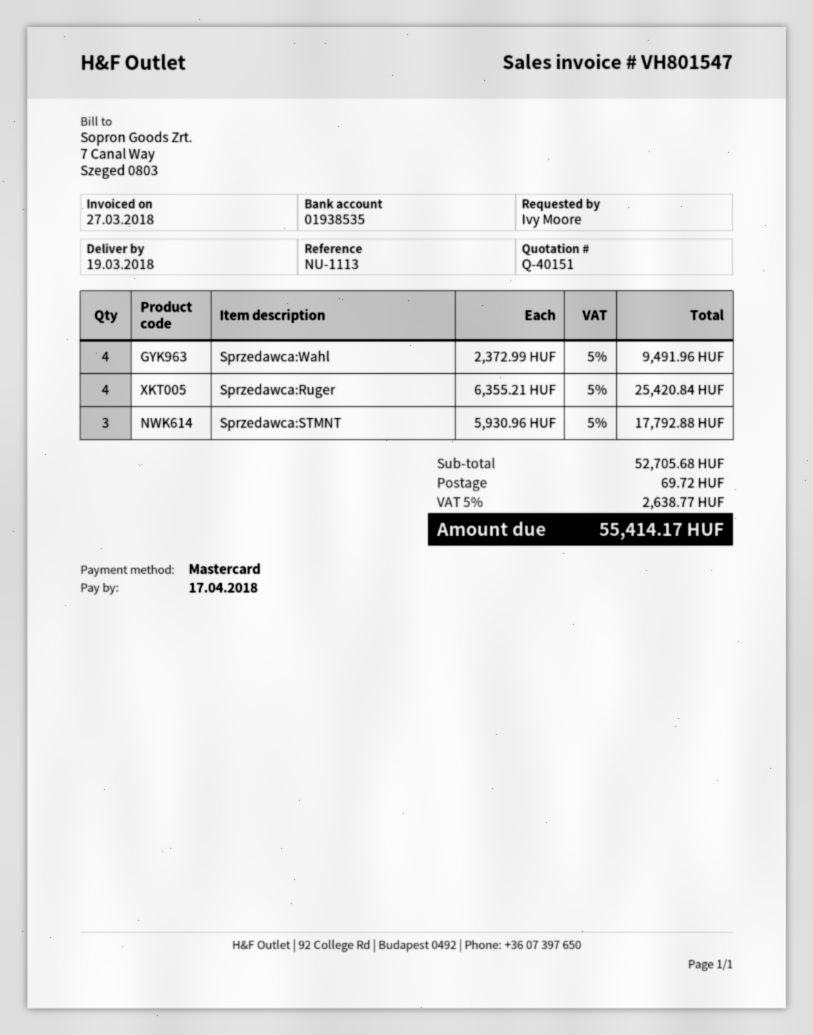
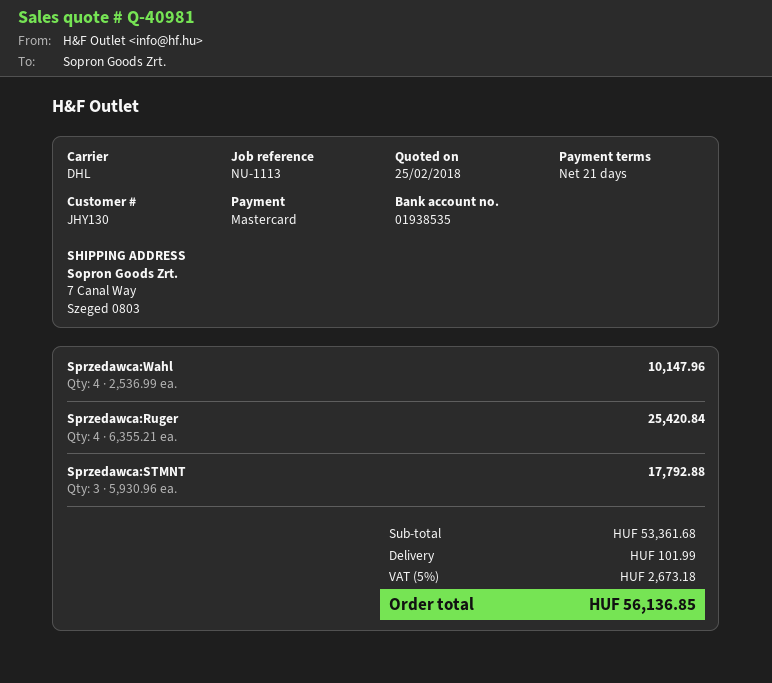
quote number: Q-40151 -> Q-40981
Sprzedawca:Wahl: 4 x 2372.99 = 9491.96 -> 4 x 2536.99 = 10147.96
subtotal: 52705.68 -> 53361.68
shipping: 69.72 -> 101.99
tax: 5% = 2638.77 -> 5% = 2673.18
total: 55414.17 -> 56136.85

